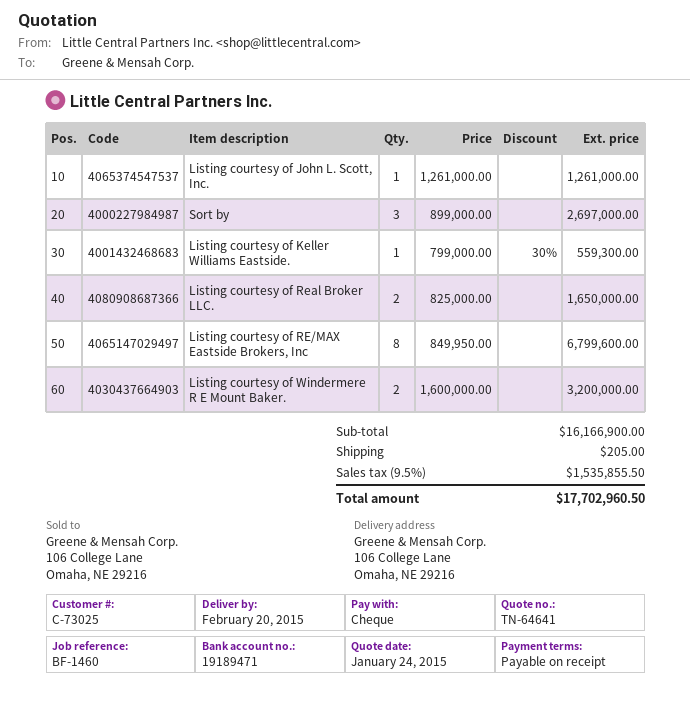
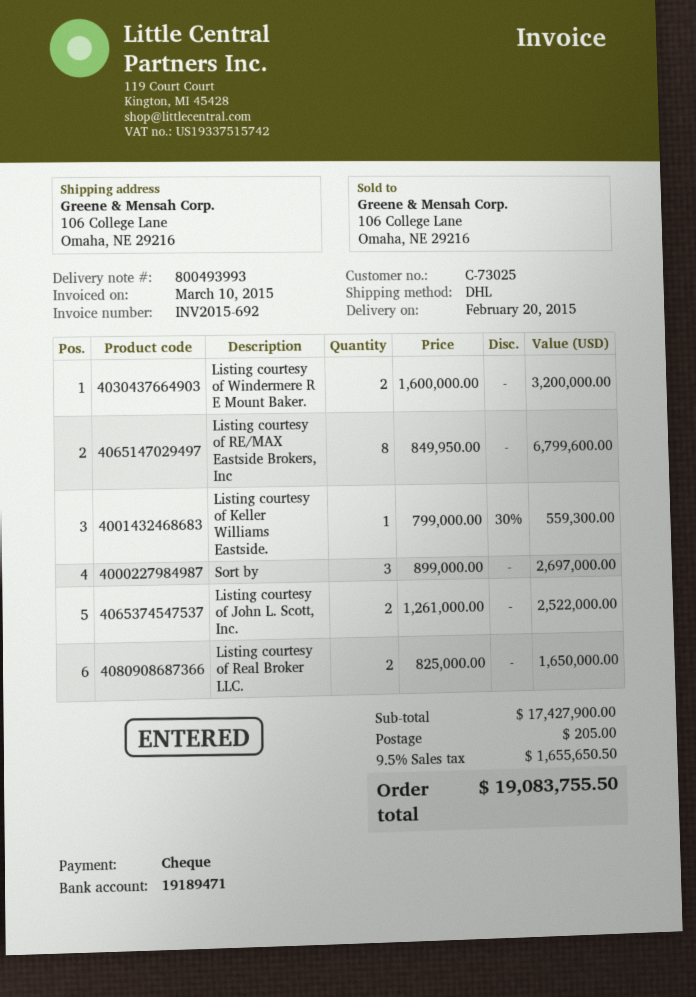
Listing courtesy of John L. Scott, Inc.: 1 x 1261000.00 = 1261000.00 -> 2 x 1261000.00 = 2522000.00
subtotal: 16166900.00 -> 17427900.00
tax: 9.5% = 1535855.50 -> 9.5% = 1655650.50
total: 17702960.50 -> 19083755.50

